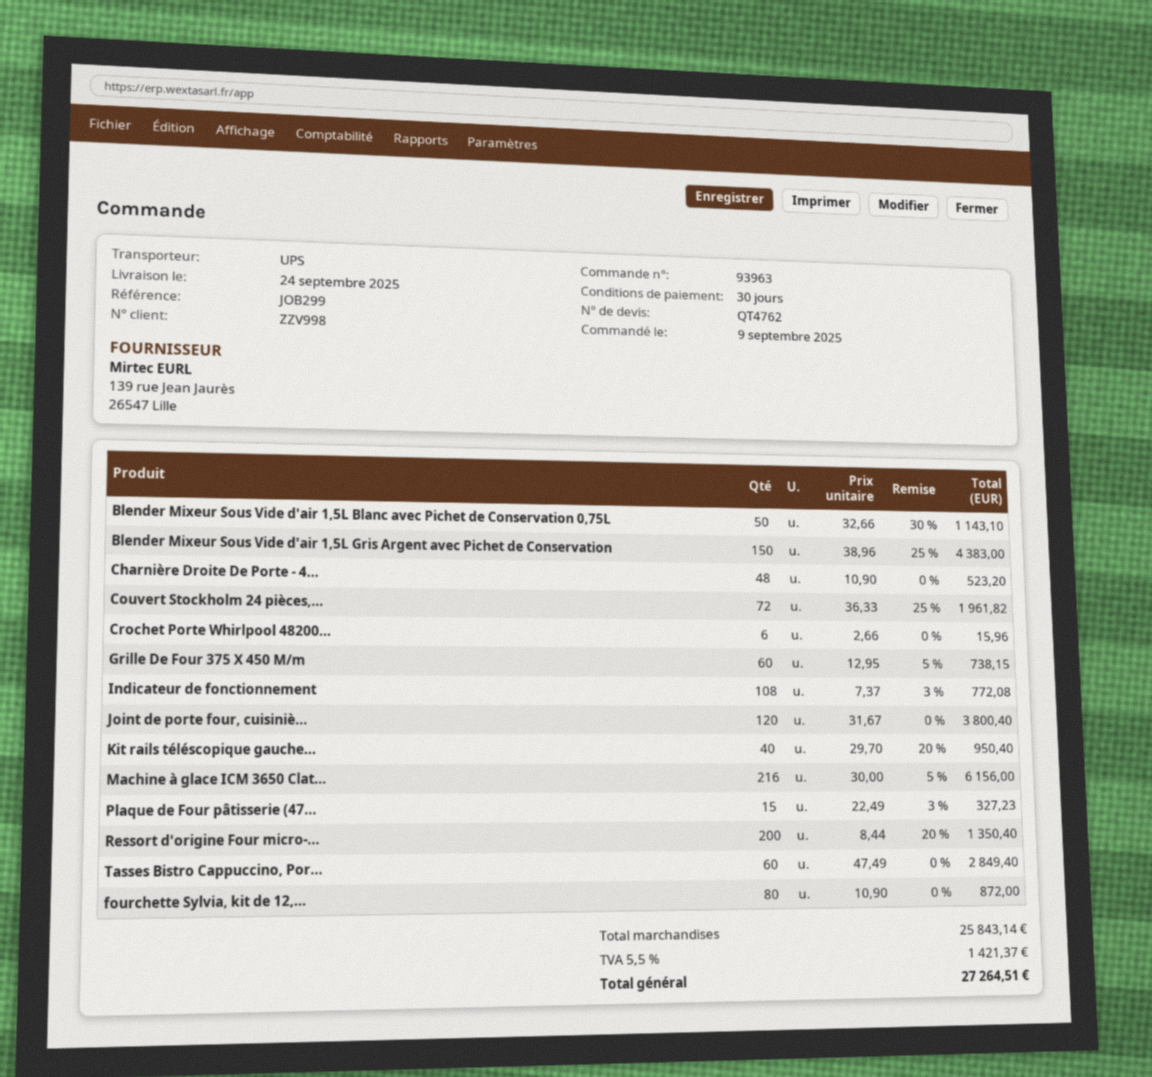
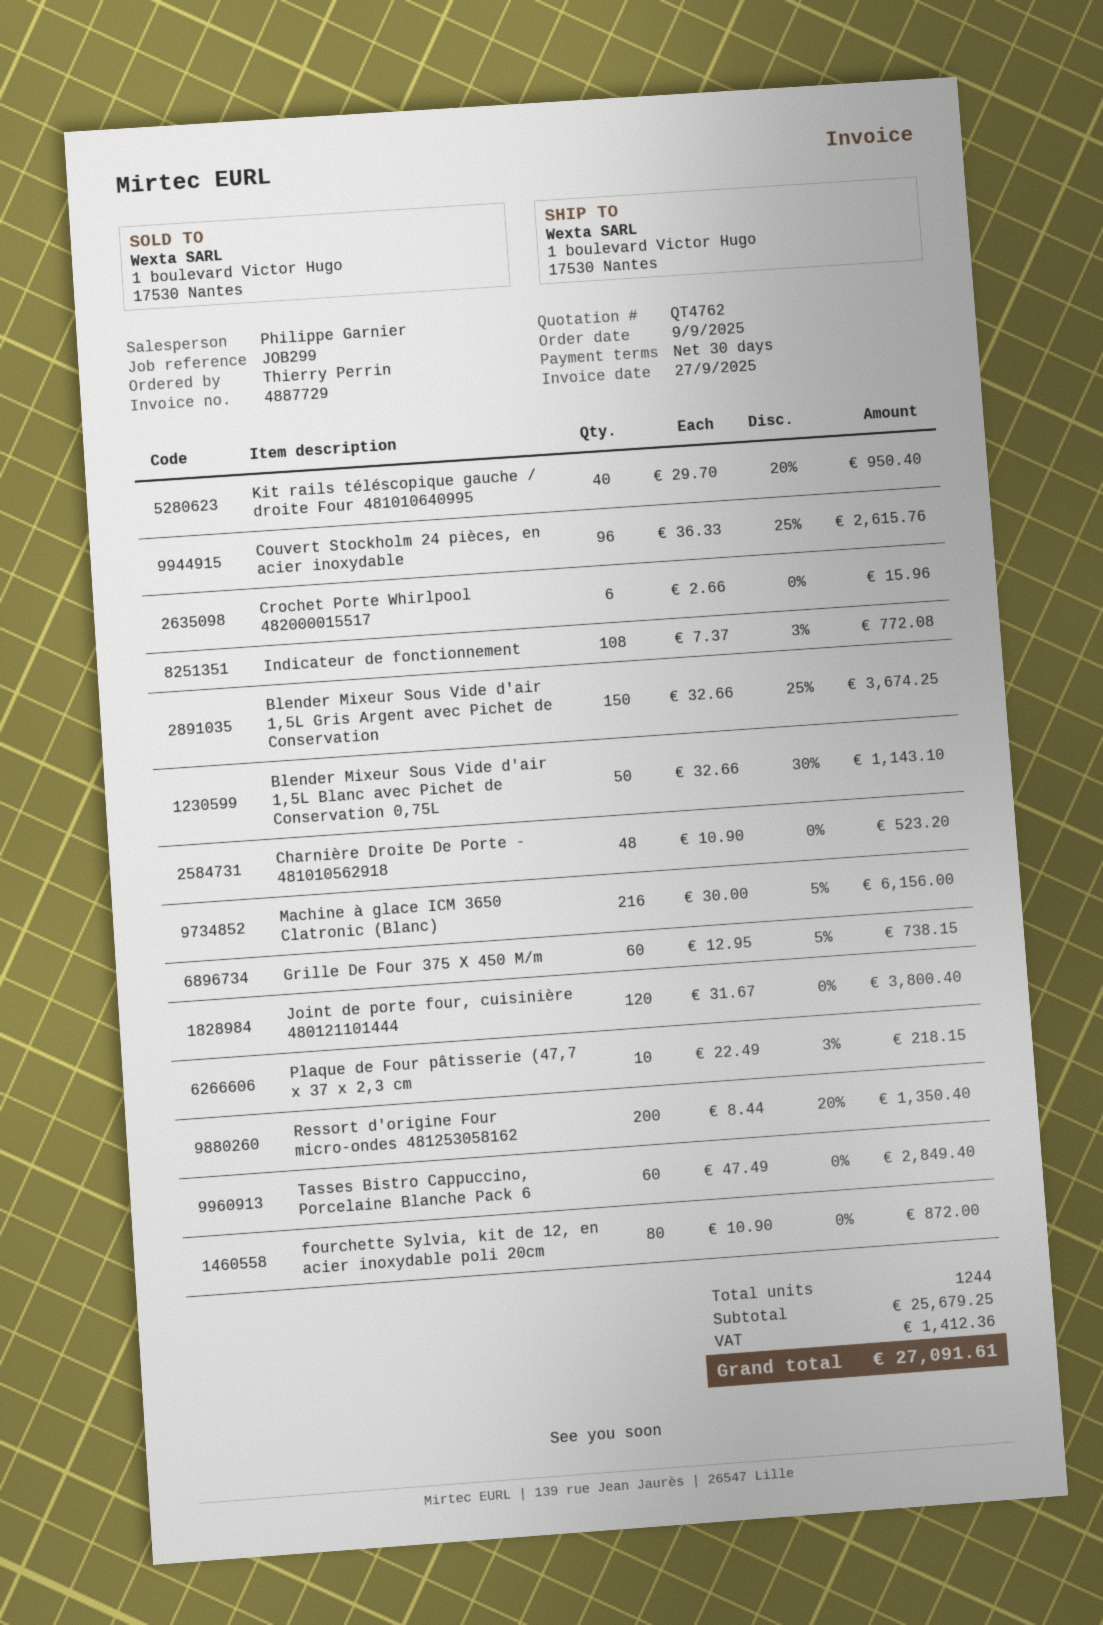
Blender Mixeur Sous Vide d'air 1,5L Gris Argent avec Pichet de Conservation: 150 x 38.96 - 25% = 4383.00 -> 150 x 32.66 - 25% = 3674.25
Couvert Stockholm 24 pièces,...: 72 x 36.33 - 25% = 1961.82 -> 96 x 36.33 - 25% = 2615.76
Plaque de Four pâtisserie (47...: 15 x 22.49 - 3% = 327.23 -> 10 x 22.49 - 3% = 218.15
subtotal: 25843.14 -> 25679.25
tax: 1421.37 -> 1412.36
total: 27264.51 -> 27091.61

